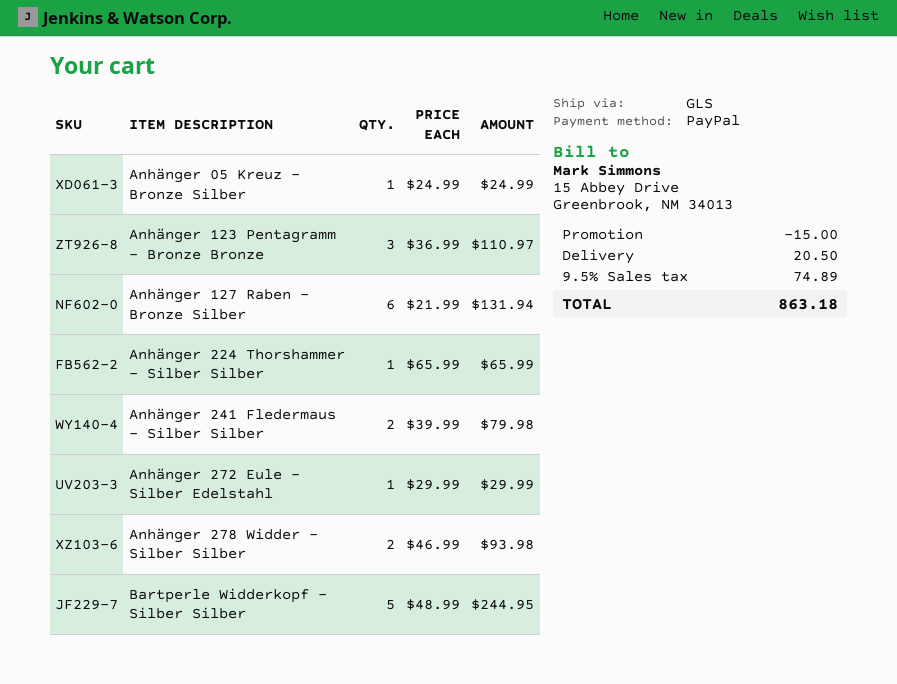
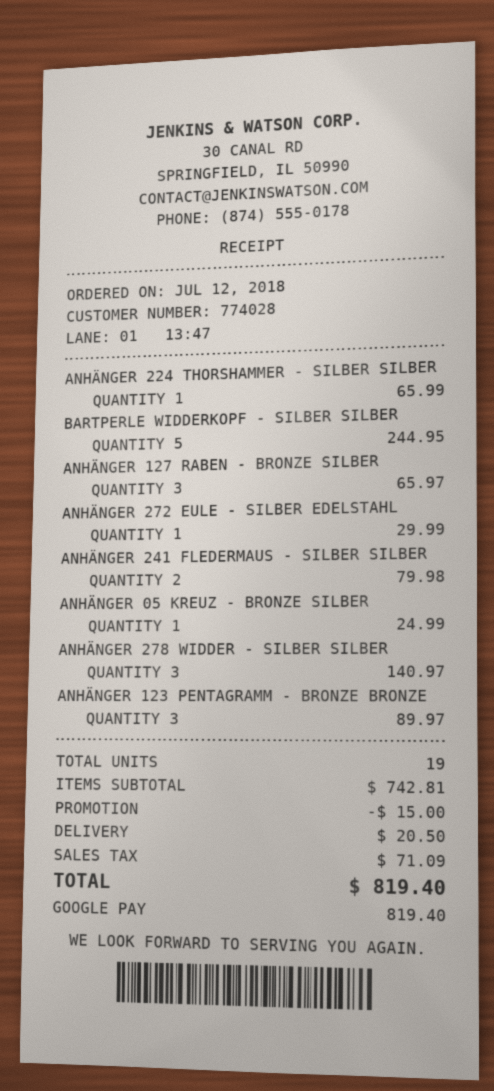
payment method: PayPal -> Google Pay
Anhänger 123 Pentagramm - Bronze Bronze: 3 for 110.97 -> 3 for 89.97
Anhänger 127 Raben - Bronze Silber: 6 for 131.94 -> 3 for 65.97
Anhänger 278 Widder - Silber Silber: 2 for 93.98 -> 3 for 140.97
tax: 74.89 -> 71.09
total: 863.18 -> 819.40

